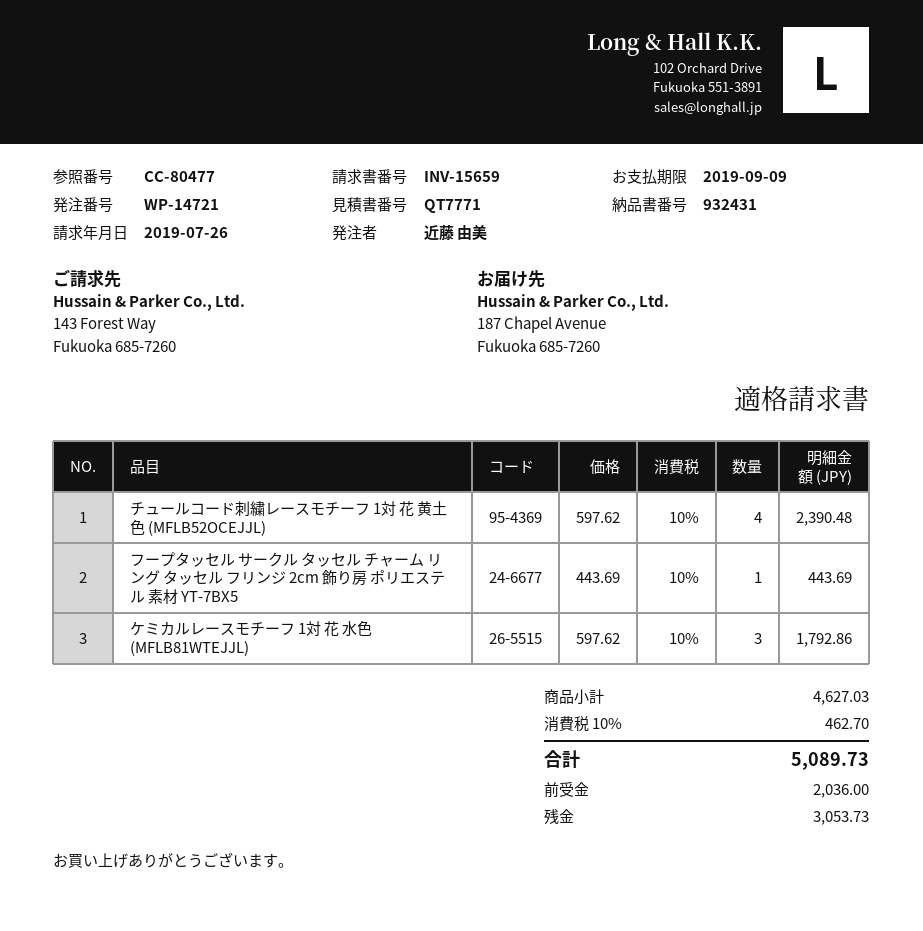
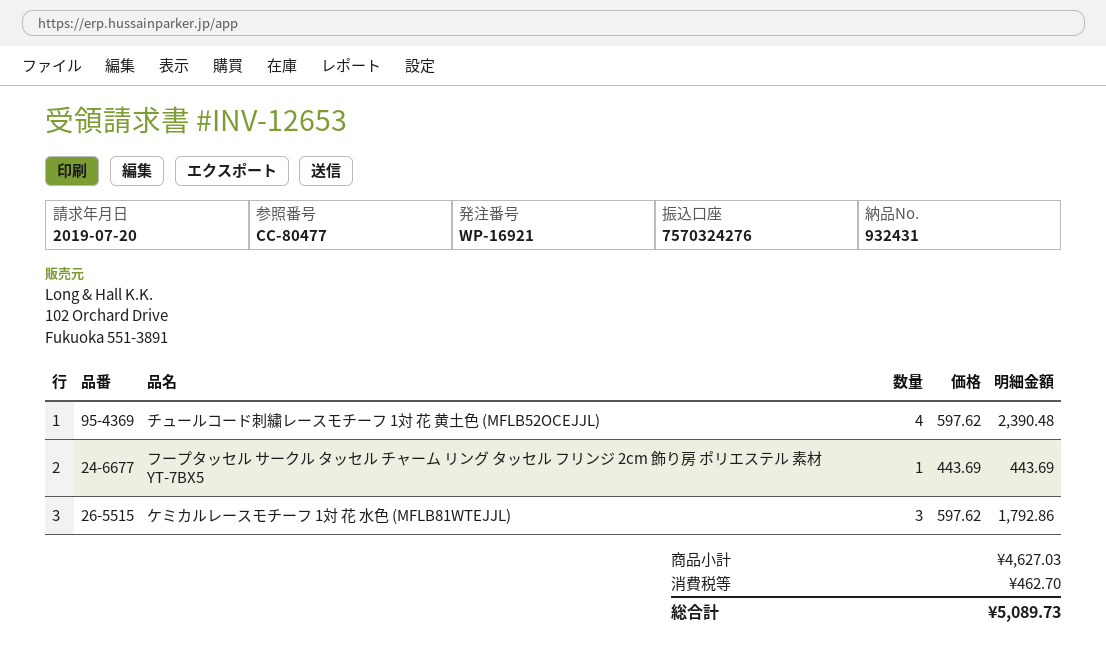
order number: WP-14721 -> WP-16921
invoice number: INV-15659 -> INV-12653
invoice date: 2019-07-26 -> 2019-07-20

